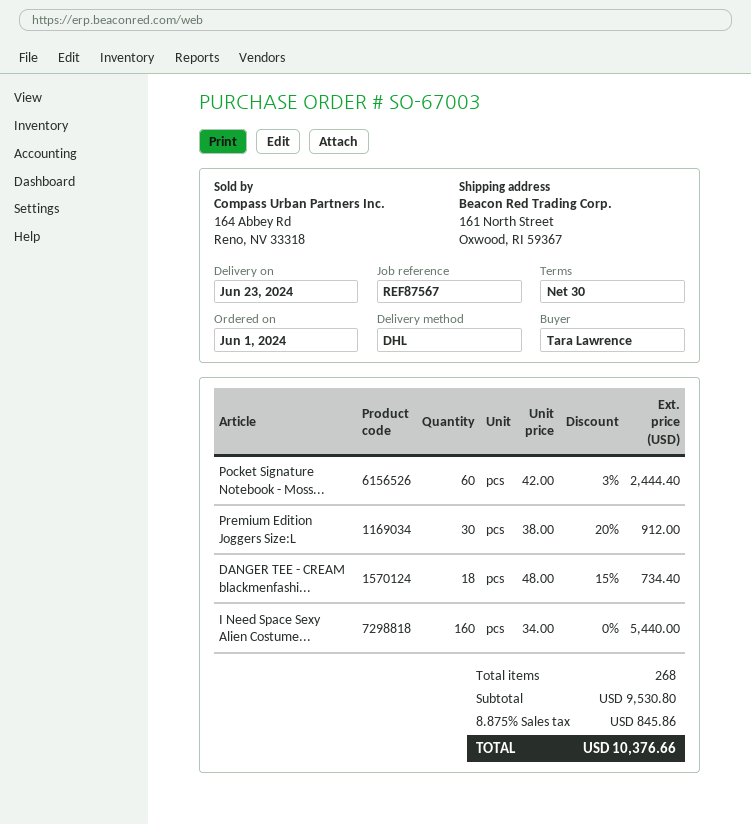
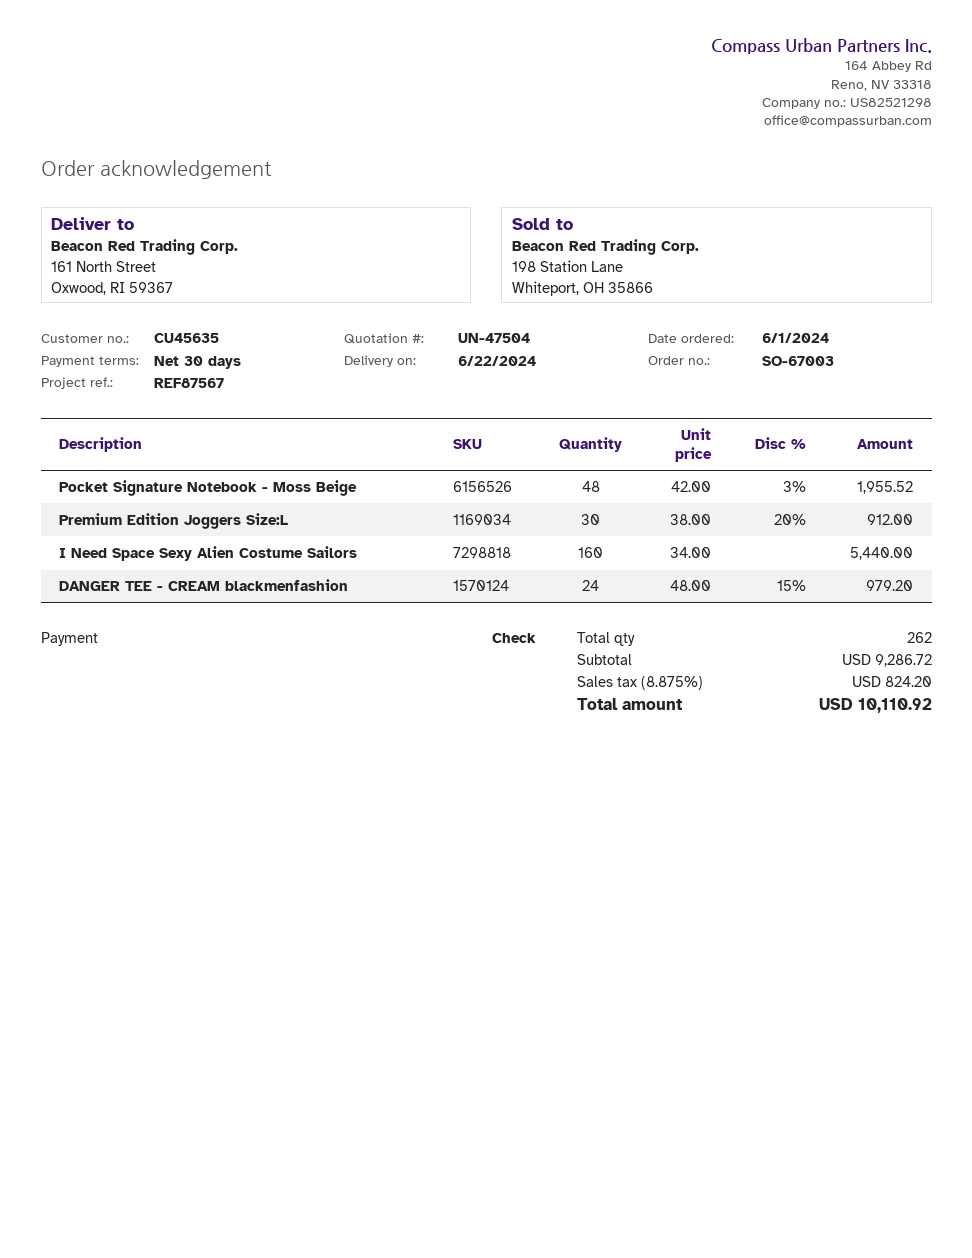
delivery date: 2024-06-23 -> 2024-06-22
Pocket Signature Notebook - Moss...: 60 x 42.00 - 3% = 2444.40 -> 48 x 42.00 - 3% = 1955.52
DANGER TEE - CREAM blackmenfashi...: 18 x 48.00 - 15% = 734.40 -> 24 x 48.00 - 15% = 979.20
total quantity: 268 -> 262
subtotal: 9530.80 -> 9286.72
tax: 8.875% = 845.86 -> 8.875% = 824.20
total: 10376.66 -> 10110.92

